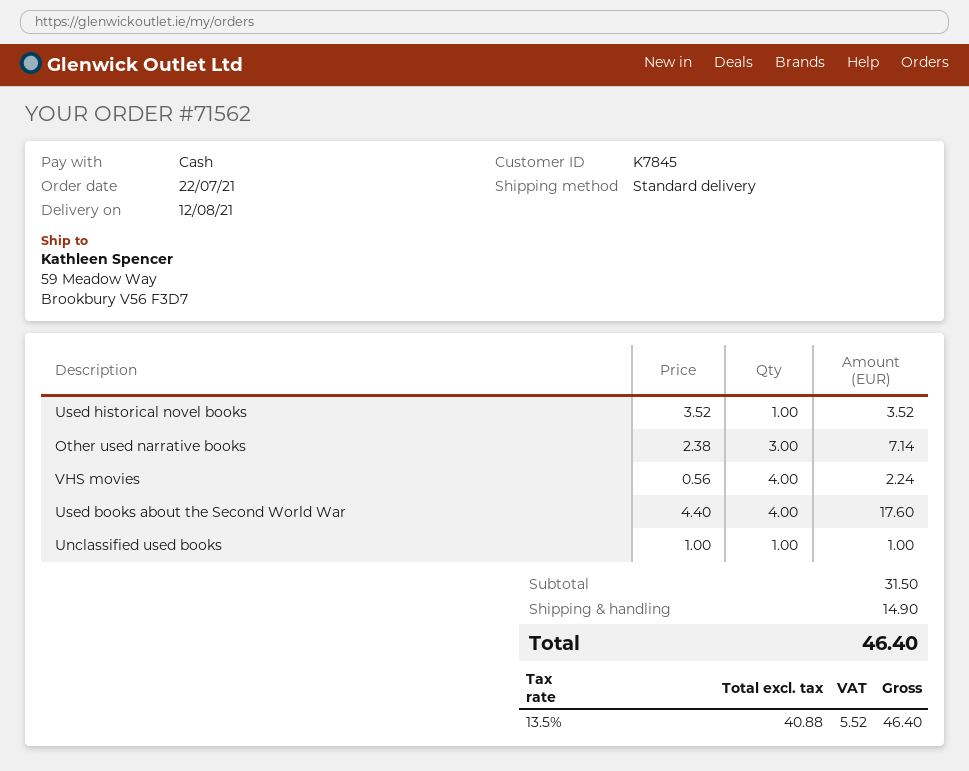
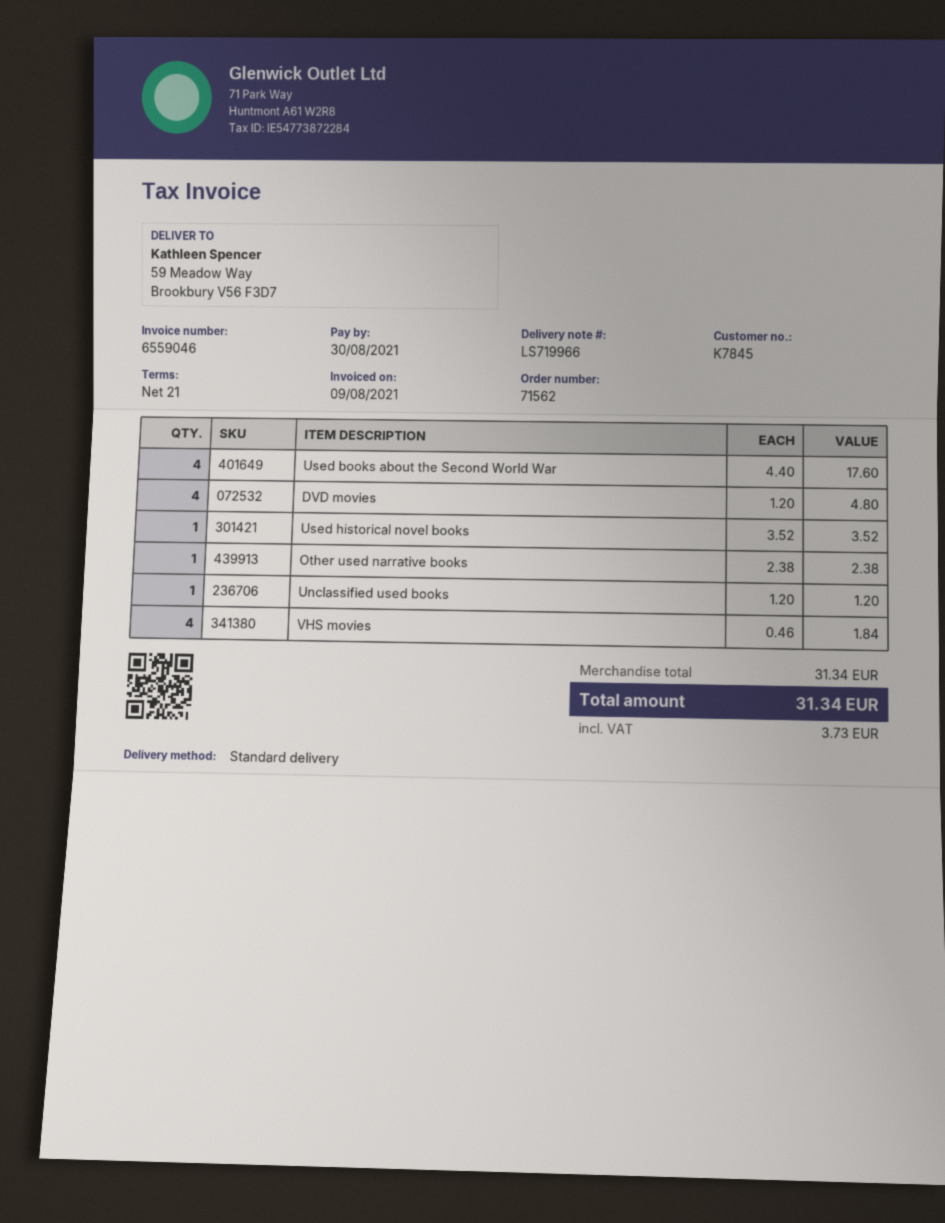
Other used narrative books: 3 x 2.38 = 7.14 -> 1 x 2.38 = 2.38
VHS movies: 4 x 0.56 = 2.24 -> 4 x 0.46 = 1.84
Unclassified used books: 1 x 1.00 = 1.00 -> 1 x 1.20 = 1.20
DVD movies: none -> 4 x 1.20 = 4.80
subtotal: 31.50 -> 31.34
shipping: 14.90 -> none
tax: 5.52 -> 3.73
total: 46.40 -> 31.34

